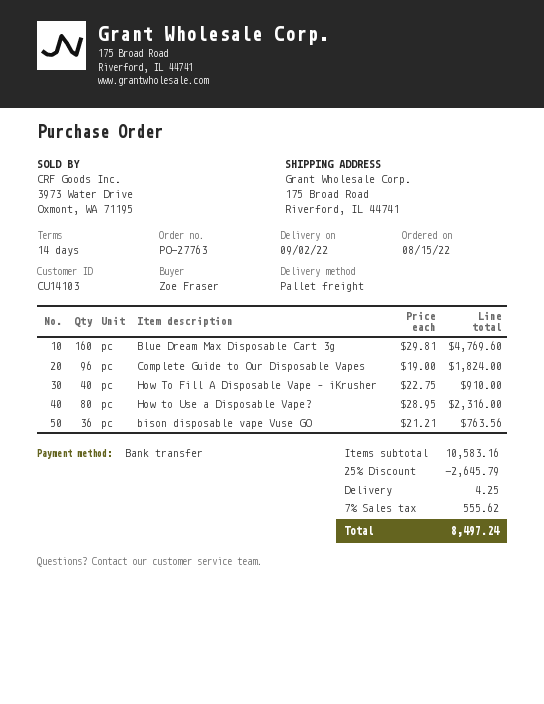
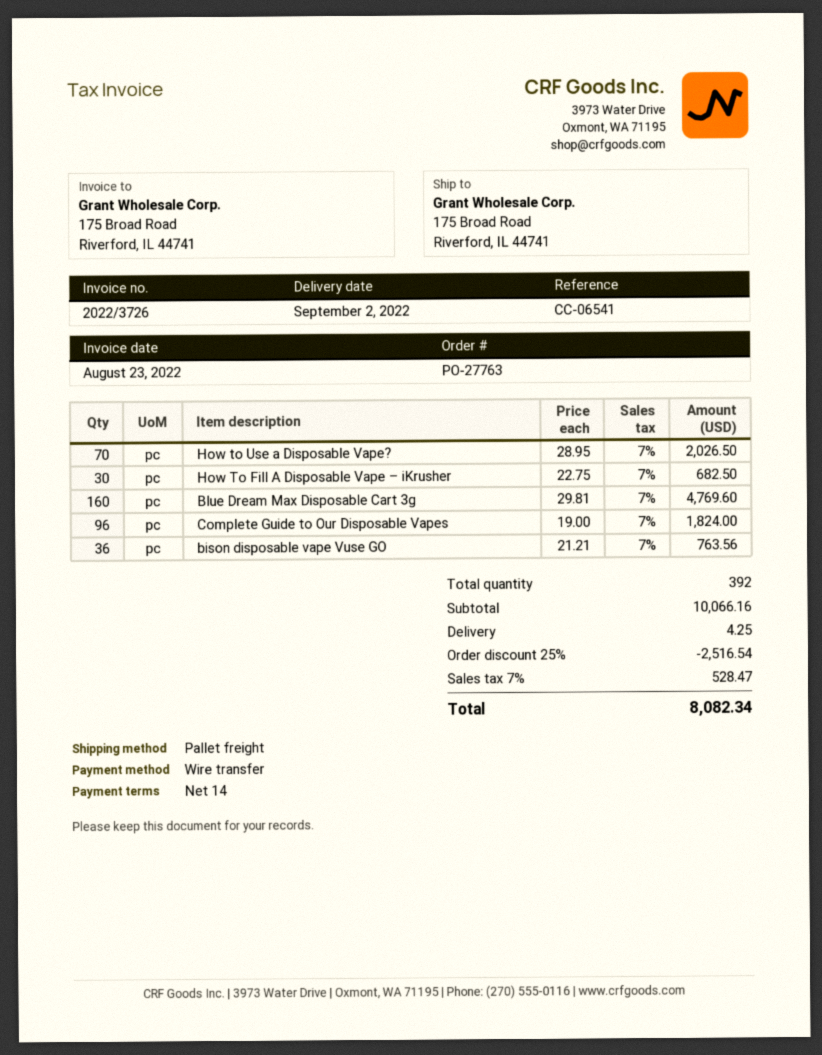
How To Fill A Disposable Vape – iKrusher: 40 x 22.75 = 910.00 -> 30 x 22.75 = 682.50
How to Use a Disposable Vape?: 80 x 28.95 = 2316.00 -> 70 x 28.95 = 2026.50
subtotal: 10583.16 -> 10066.16
discount: 25% = 2645.79 -> 25% = 2516.54
tax: 7% = 555.62 -> 7% = 528.47
total: 8497.24 -> 8082.34

